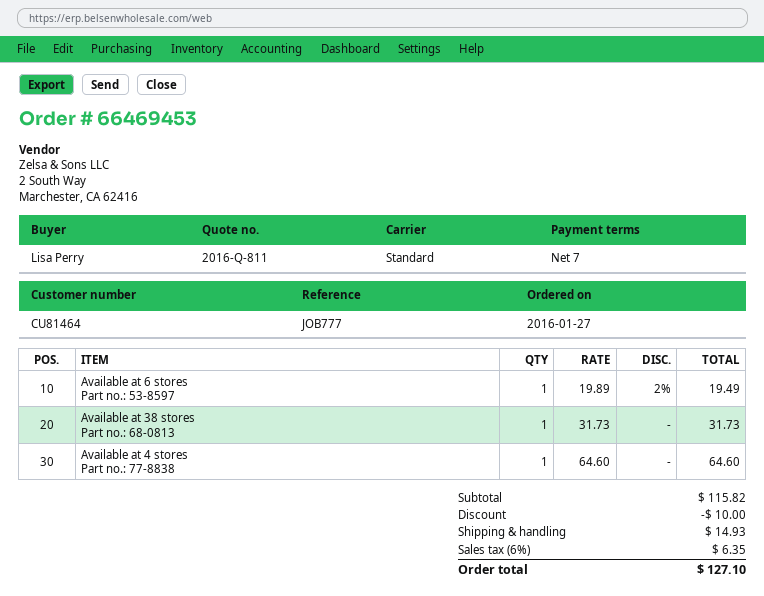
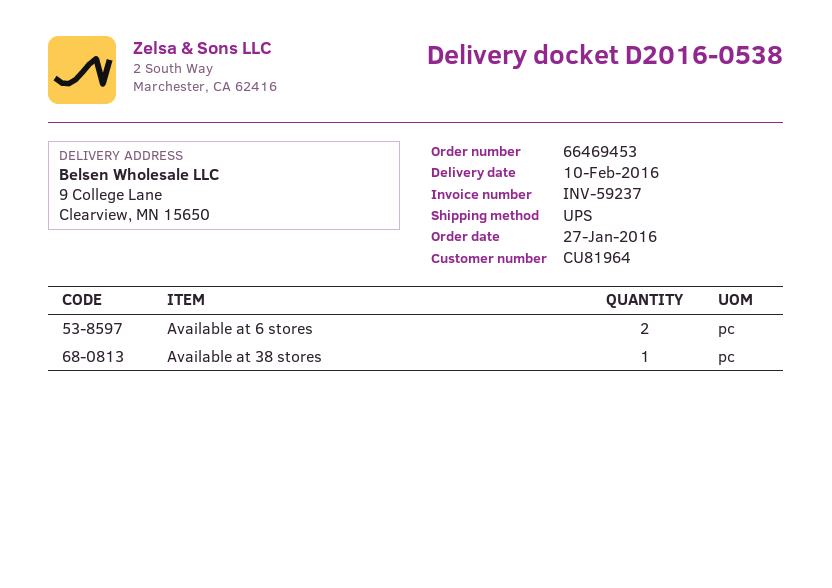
customer number: CU81464 -> CU81964
shipping method: standard -> UPS
Available at 6 stores: 1 -> 2
Available at 4 stores: 1 -> none

